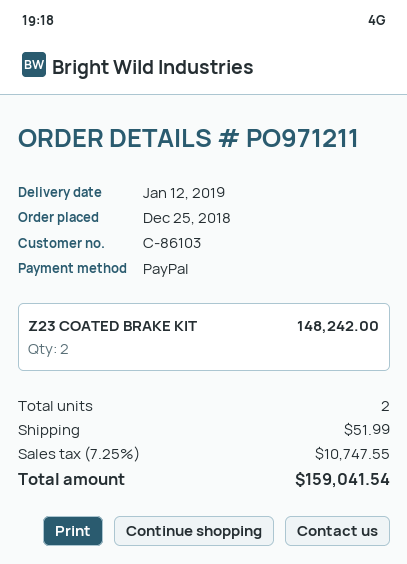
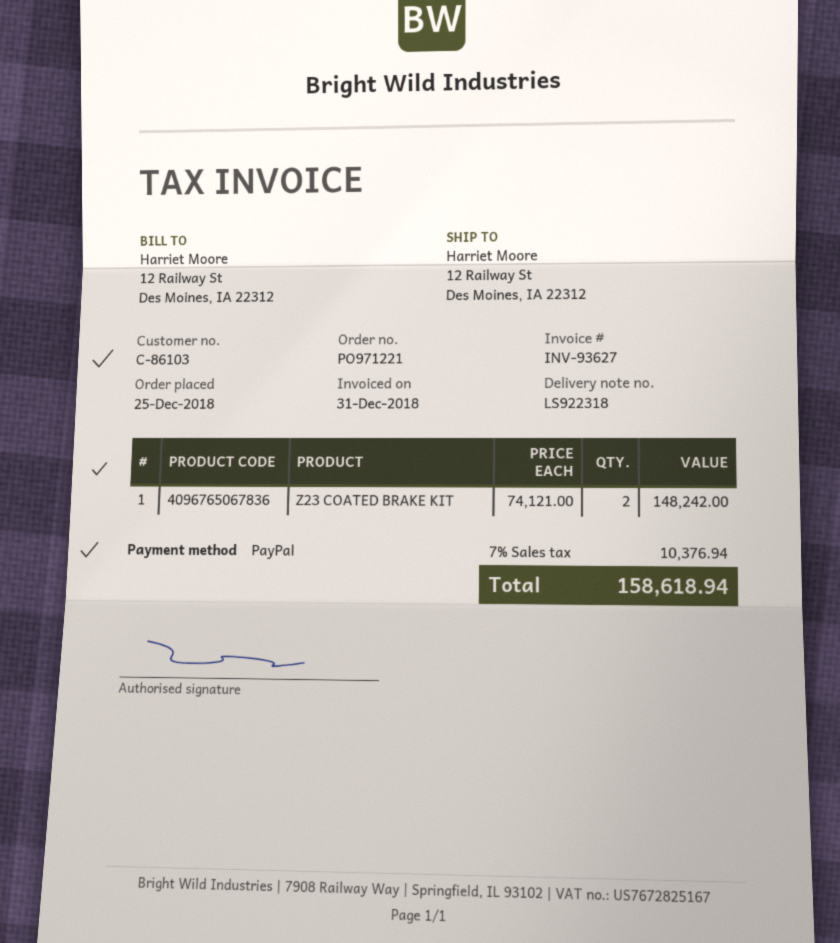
order number: PO971211 -> PO971221
shipping: 51.99 -> none
tax: 7.25% = 10747.55 -> 7% = 10376.94
total: 159041.54 -> 158618.94

